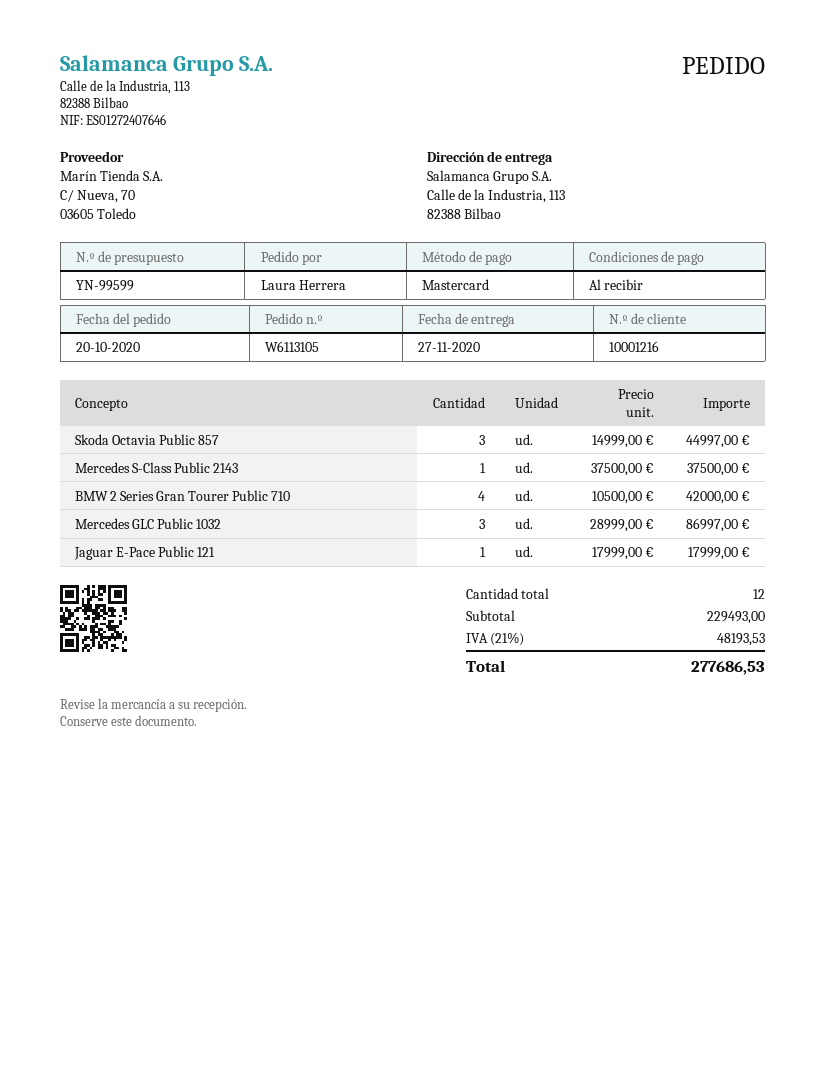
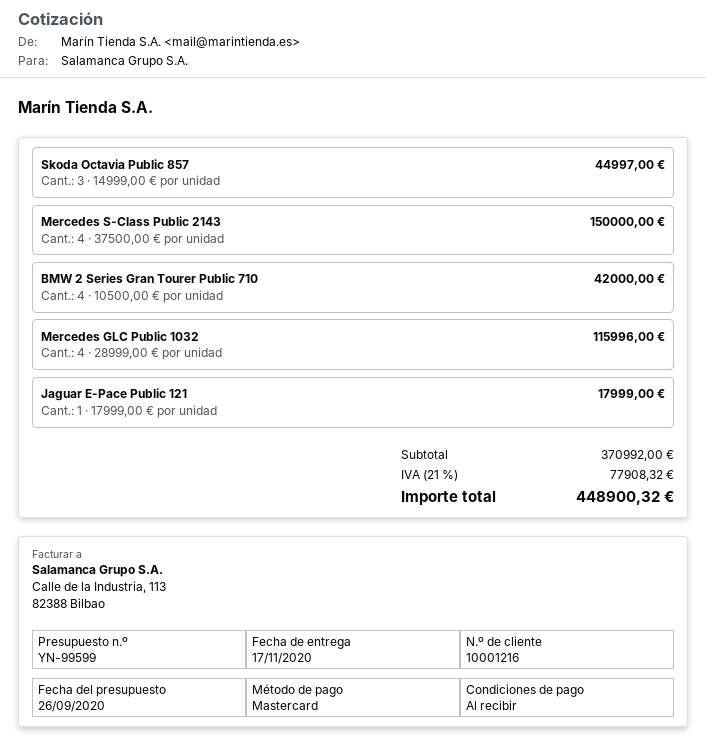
delivery date: 2020-11-27 -> 2020-11-17
Mercedes S-Class Public 2143: 1 x 37500.00 = 37500.00 -> 4 x 37500.00 = 150000.00
Mercedes GLC Public 1032: 3 x 28999.00 = 86997.00 -> 4 x 28999.00 = 115996.00
subtotal: 229493.00 -> 370992.00
tax: 21% = 48193.53 -> 21% = 77908.32
total: 277686.53 -> 448900.32

